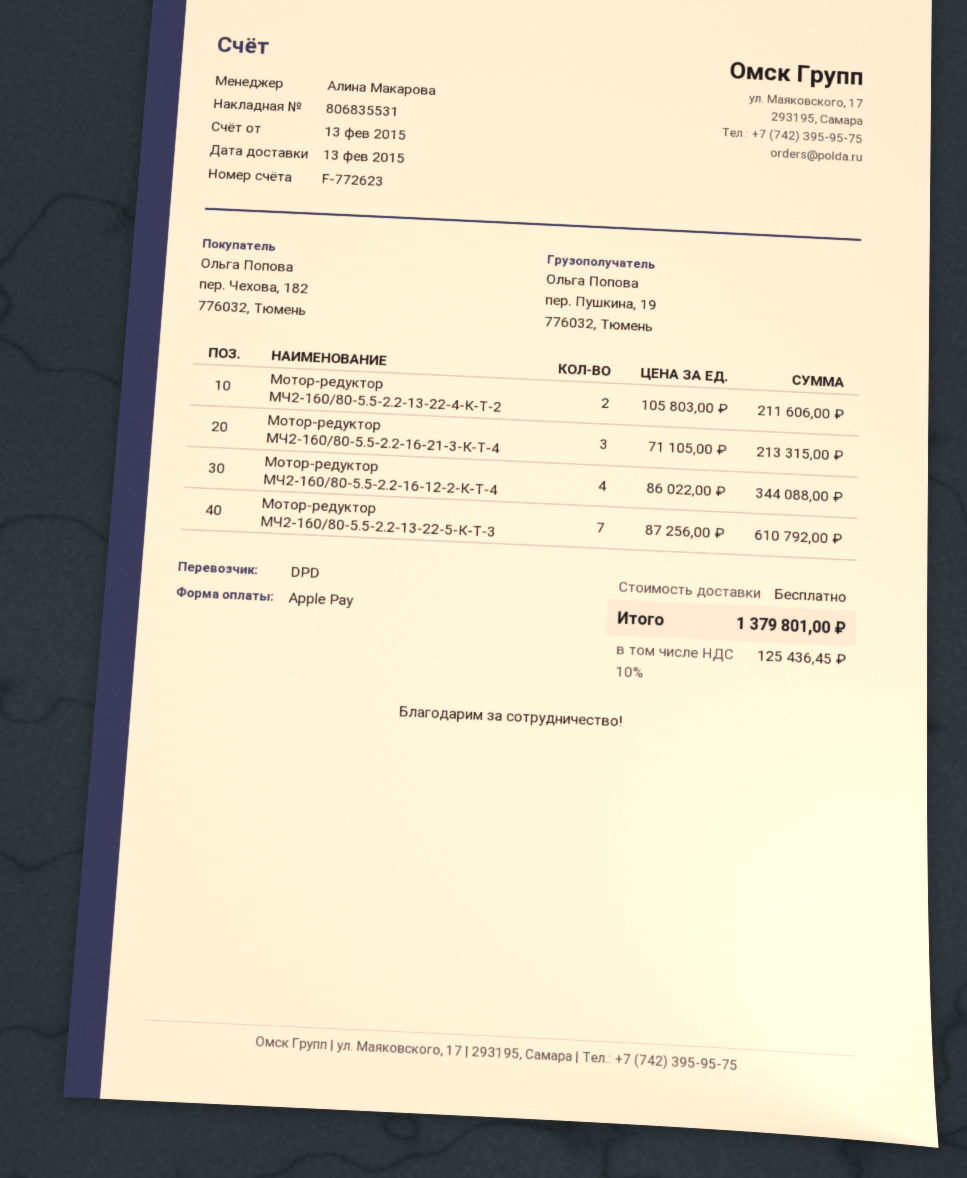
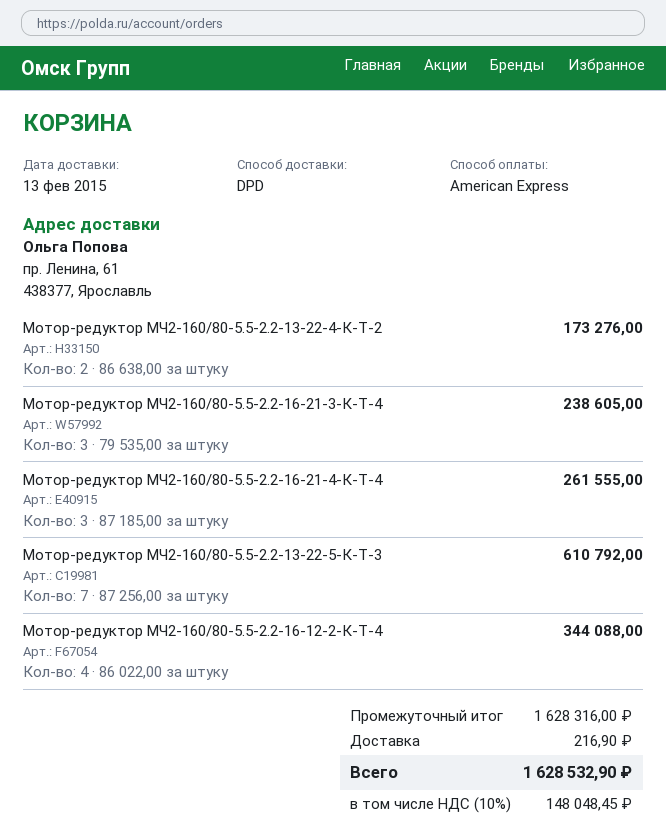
payment method: Apple Pay -> American Express
ship to: пер. Пушкина, 19, 776032, Тюмень -> пр. Ленина, 61, 438377, Ярославль
Мотор-редуктор МЧ2-160/80-5.5-2.2-13-22-4-К-Т-2: 2 x 105803.00 = 211606.00 -> 2 x 86638.00 = 173276.00
Мотор-редуктор МЧ2-160/80-5.5-2.2-16-21-3-К-Т-4: 3 x 71105.00 = 213315.00 -> 3 x 79535.00 = 238605.00
Мотор-редуктор МЧ2-160/80-5.5-2.2-16-21-4-К-Т-4: none -> 3 x 87185.00 = 261555.00
shipping: 0.00 -> 216.90
tax: 10% = 125436.45 -> 10% = 148048.45
total: 1379801.00 -> 1628532.90

